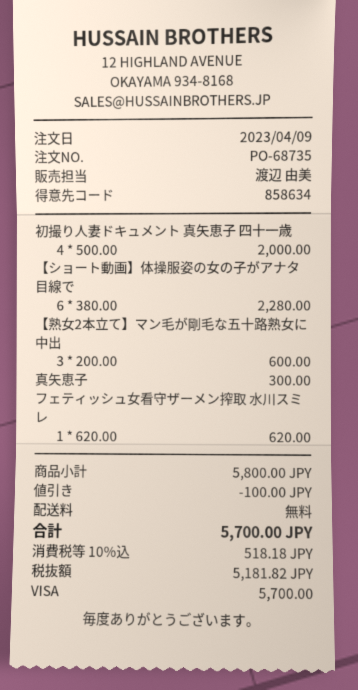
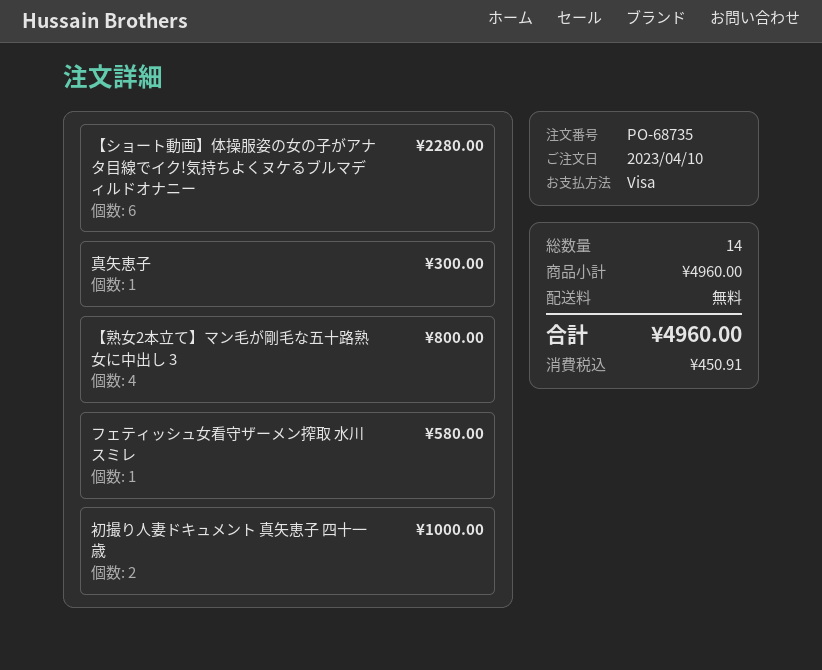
order date: 2023-04-09 -> 2023-04-10
初撮り人妻ドキュメント 真矢恵子 四十一歳: 4 for 2000.00 -> 2 for 1000.00
【熟女2本立て】マン毛が剛毛な五十路熟女に中出: 3 for 600.00 -> 4 for 800.00
フェティッシュ女看守ザーメン搾取 水川スミレ: 1 for 620.00 -> 1 for 580.00
subtotal: 5800.00 -> 4960.00
discount: 100.00 -> none
tax: 518.18 -> 450.91
total: 5700.00 -> 4960.00

